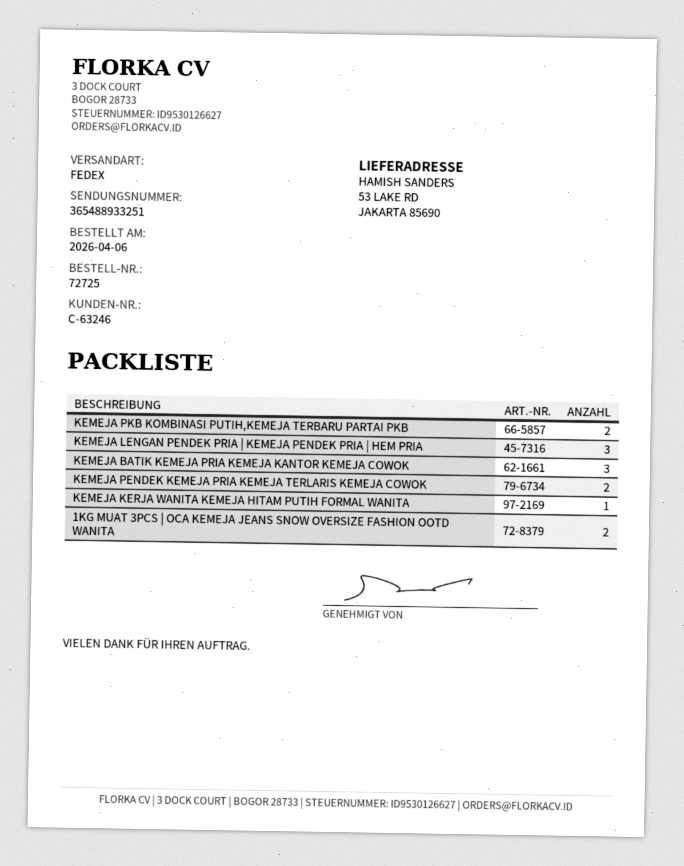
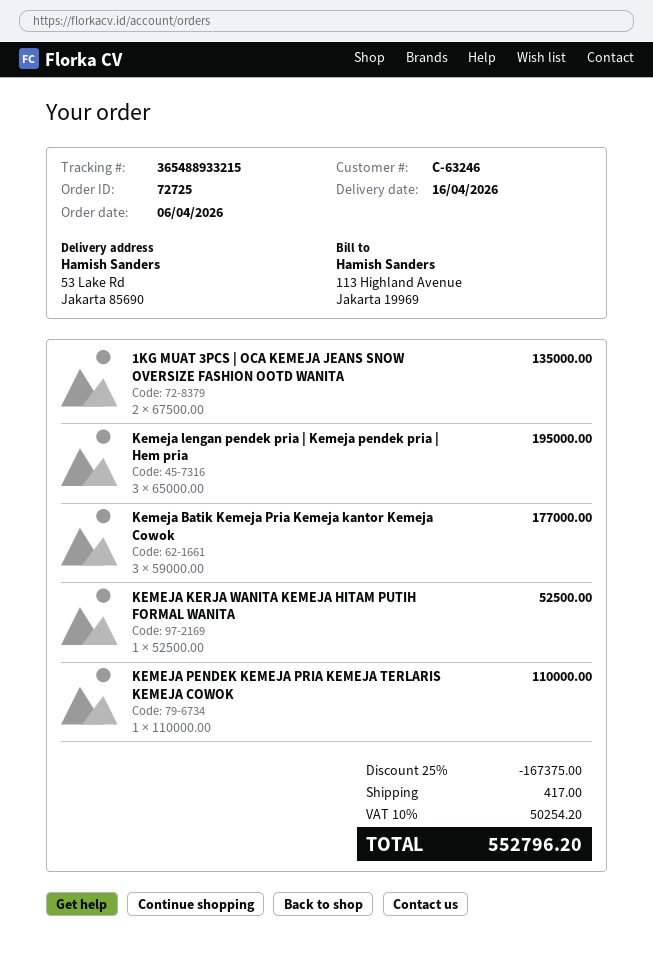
tracking number: 365488933251 -> 365488933215
KEMEJA PKB KOMBINASI PUTIH,KEMEJA TERBARU PARTAI PKB: 2 -> none
KEMEJA PENDEK KEMEJA PRIA KEMEJA TERLARIS KEMEJA COWOK: 2 -> 1

